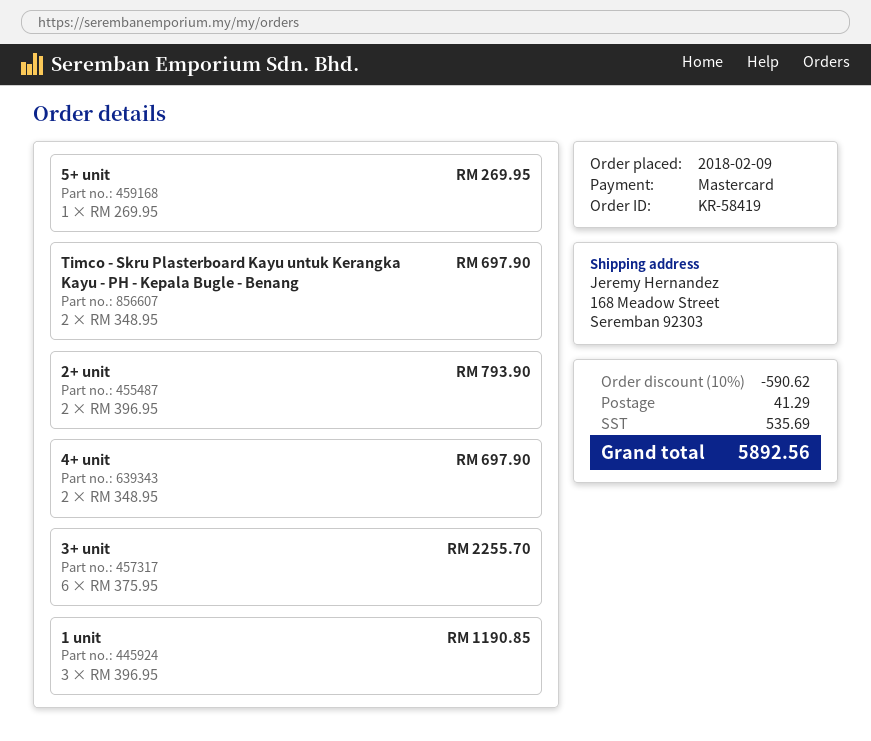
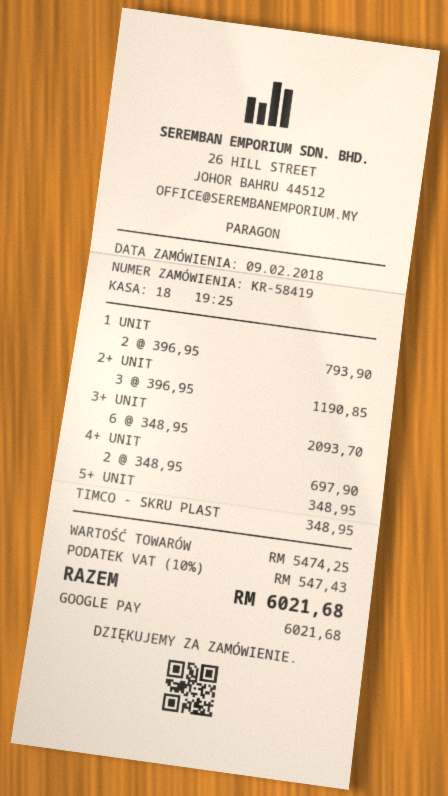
payment method: Mastercard -> Google Pay
5+ unit: 1 x 269.95 = 269.95 -> 1 x 348.95 = 348.95
Timco - Skru Plasterboard Kayu untuk Kerangka Kayu - PH - Kepala Bugle - Benang: 2 x 348.95 = 697.90 -> 1 x 348.95 = 348.95
2+ unit: 2 x 396.95 = 793.90 -> 3 x 396.95 = 1190.85
3+ unit: 6 x 375.95 = 2255.70 -> 6 x 348.95 = 2093.70
1 unit: 3 x 396.95 = 1190.85 -> 2 x 396.95 = 793.90
discount: 10% = 590.62 -> none
shipping: 41.29 -> none
tax: 535.69 -> 547.43
total: 5892.56 -> 6021.68

